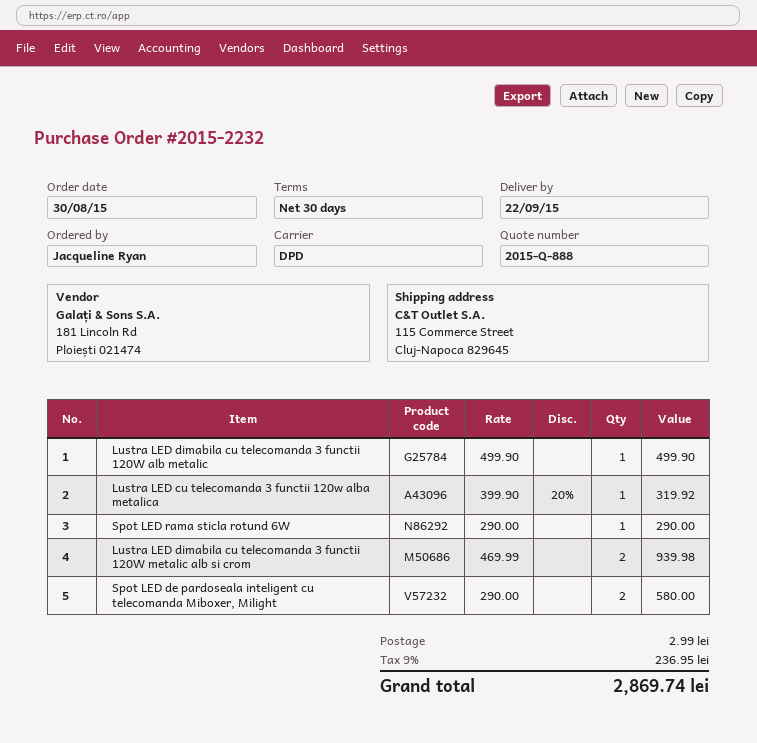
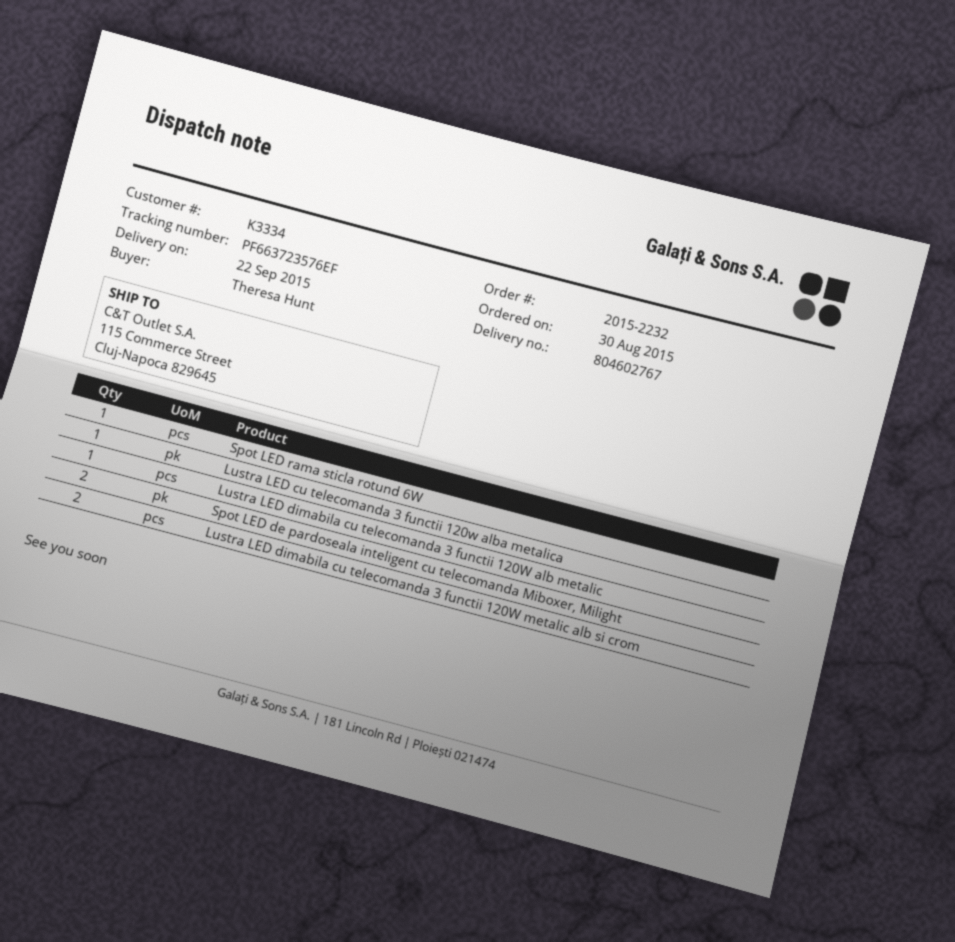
ordered by: Jacqueline Ryan -> Theresa Hunt

